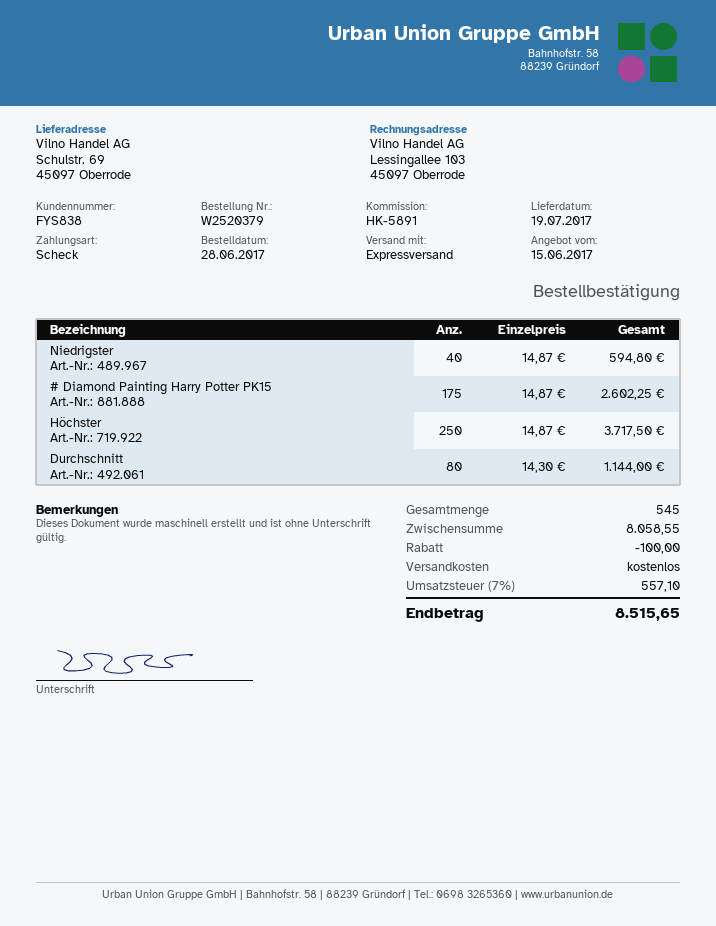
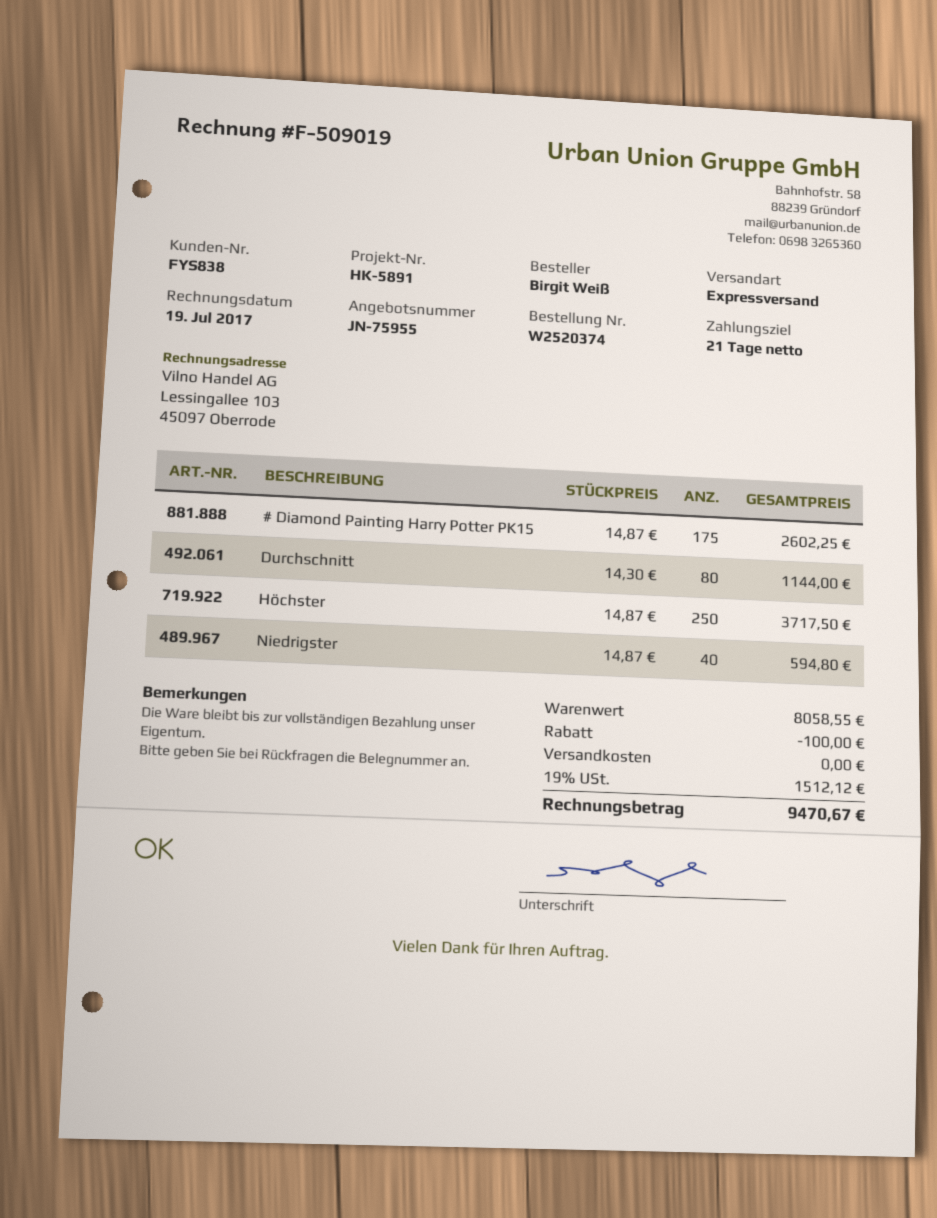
order number: W2520379 -> W2520374
tax: 7% = 557.10 -> 19% = 1512.12
total: 8515.65 -> 9470.67

